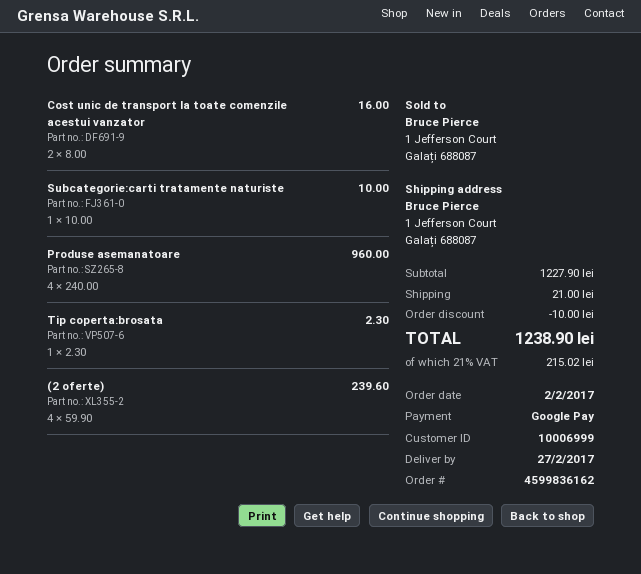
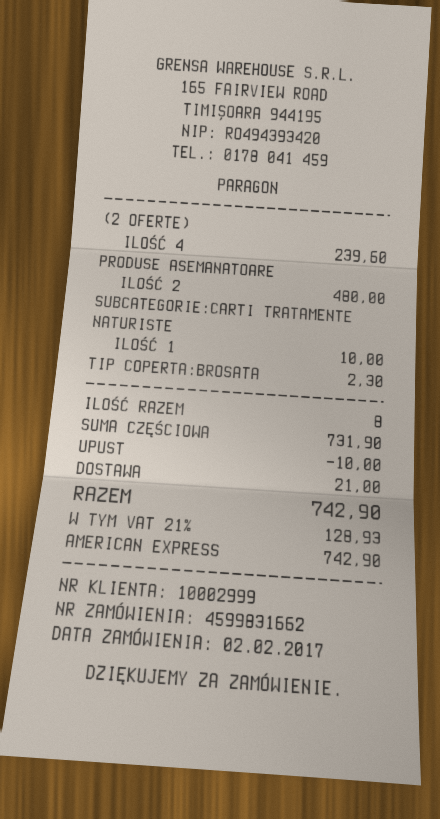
order number: 4599836162 -> 4599831662
customer number: 10006999 -> 10002999
payment method: Google Pay -> American Express
Cost unic de transport la toate comenzile acestui vanzator: 2 for 16.00 -> none
Produse asemanatoare: 4 for 960.00 -> 2 for 480.00
subtotal: 1227.90 -> 731.90
tax: 21% = 215.02 -> 21% = 128.93
total: 1238.90 -> 742.90

